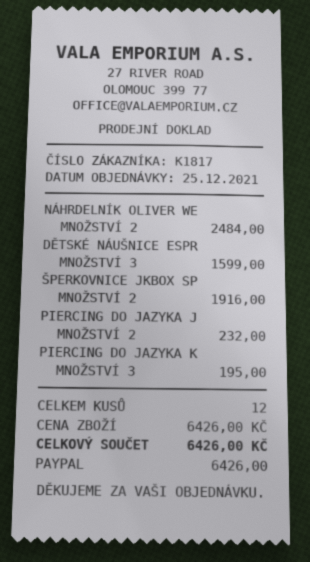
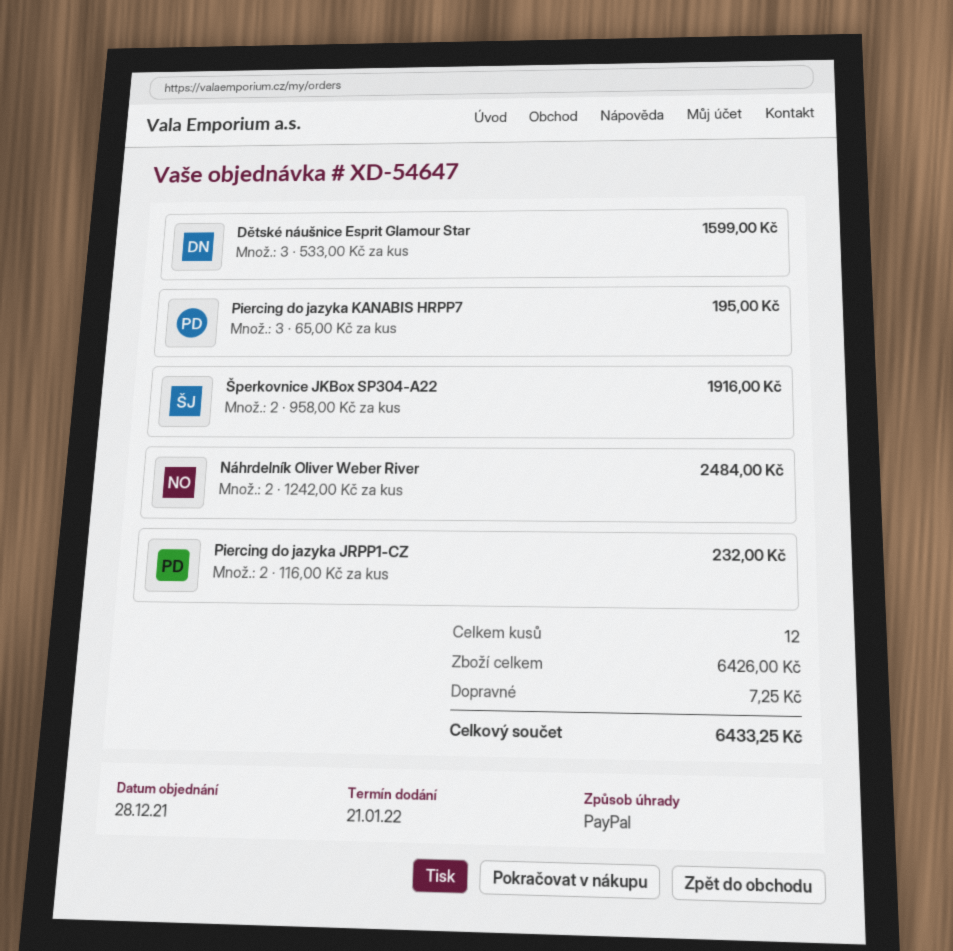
order date: 2021-12-25 -> 2021-12-28
shipping: none -> 7.25
total: 6426.00 -> 6433.25

